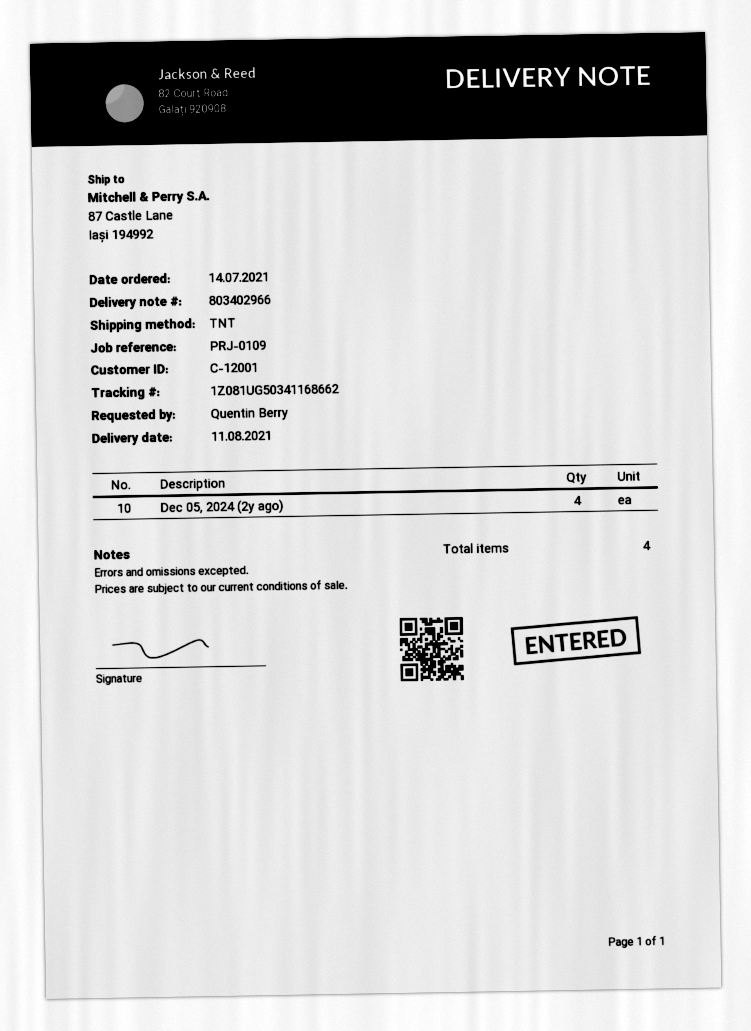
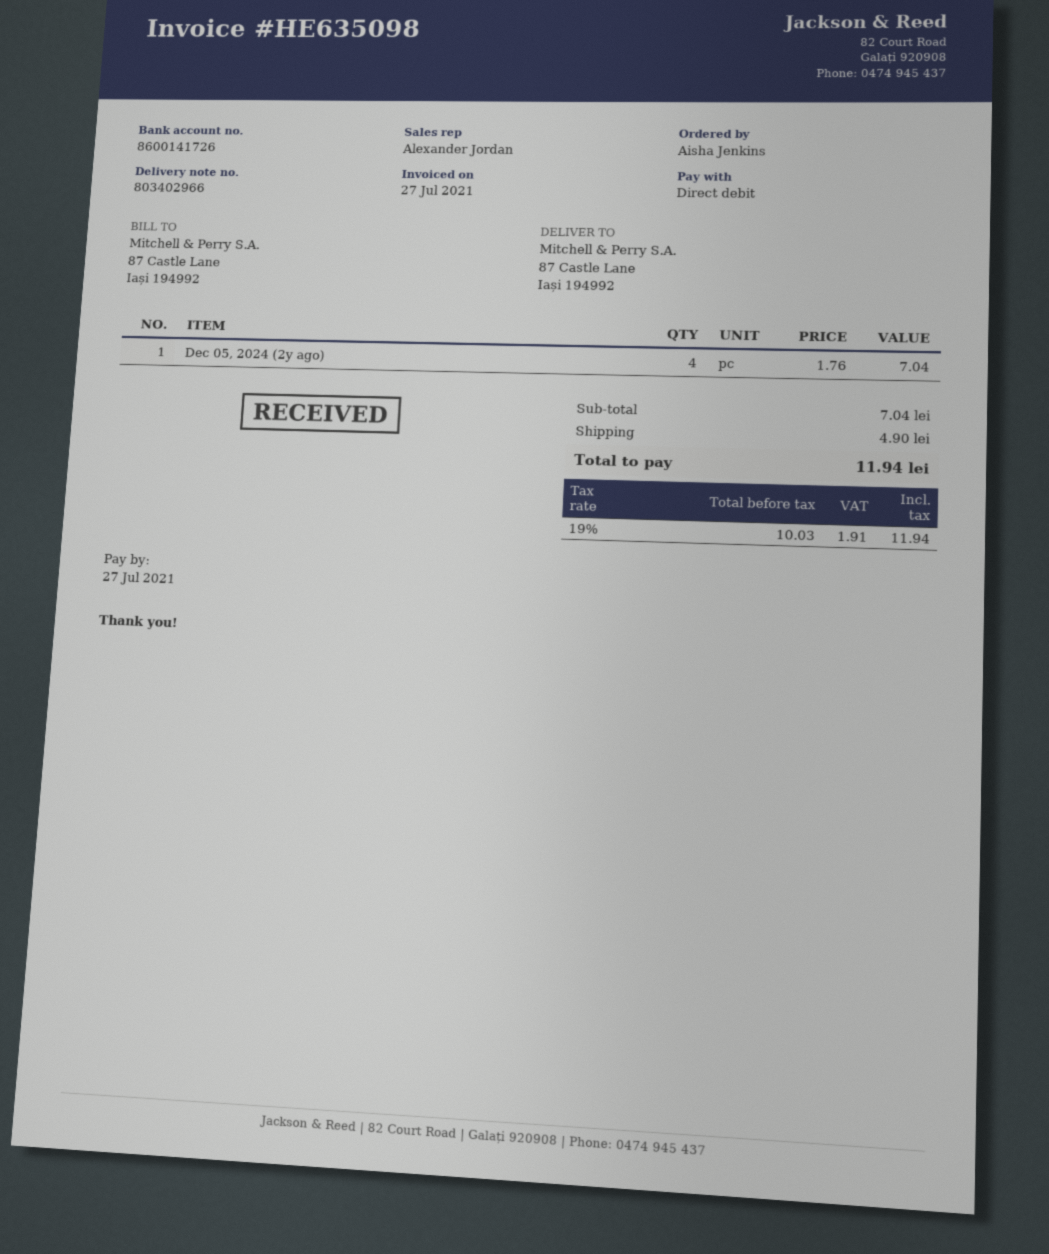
ordered by: Quentin Berry -> Aisha Jenkins

